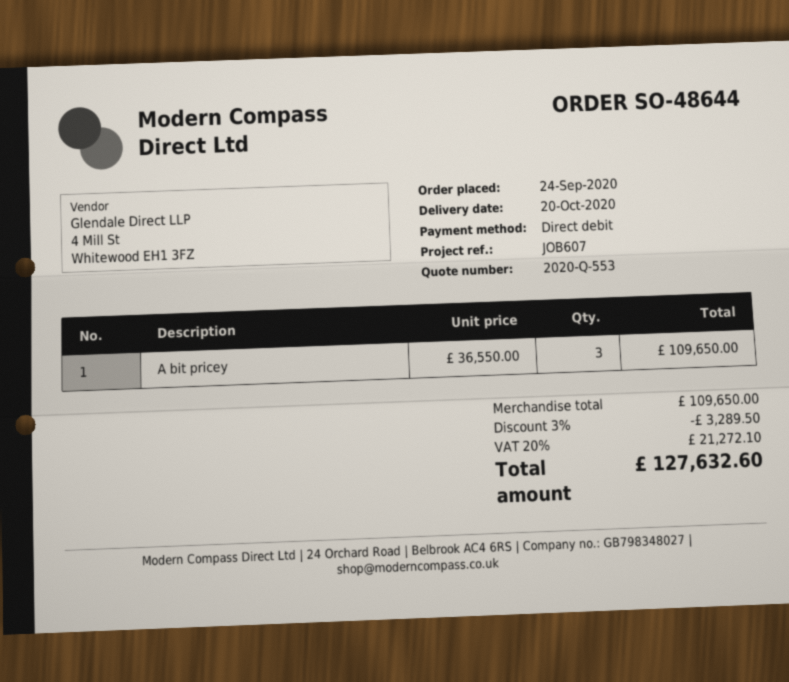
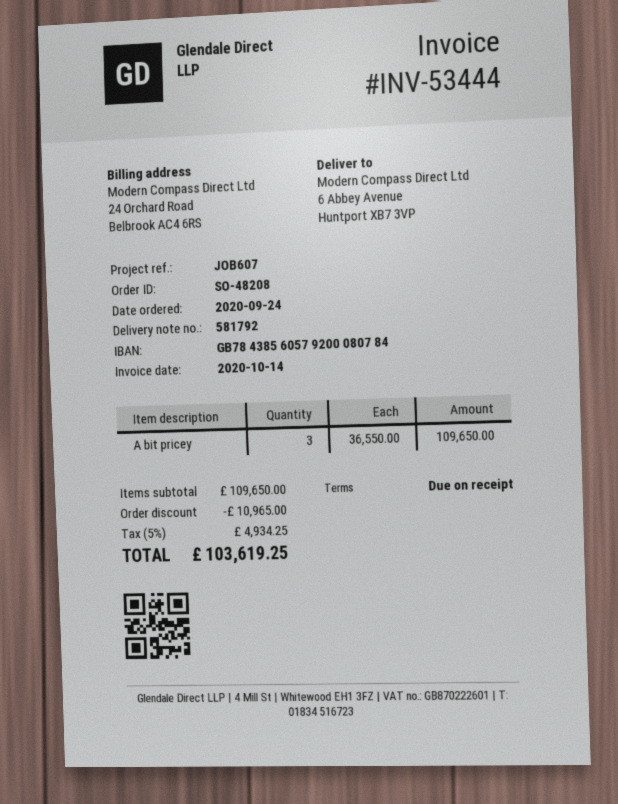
order number: SO-48644 -> SO-48208
discount: 3289.50 -> 10965.00
tax: 20% = 21272.10 -> 5% = 4934.25
total: 127632.60 -> 103619.25

